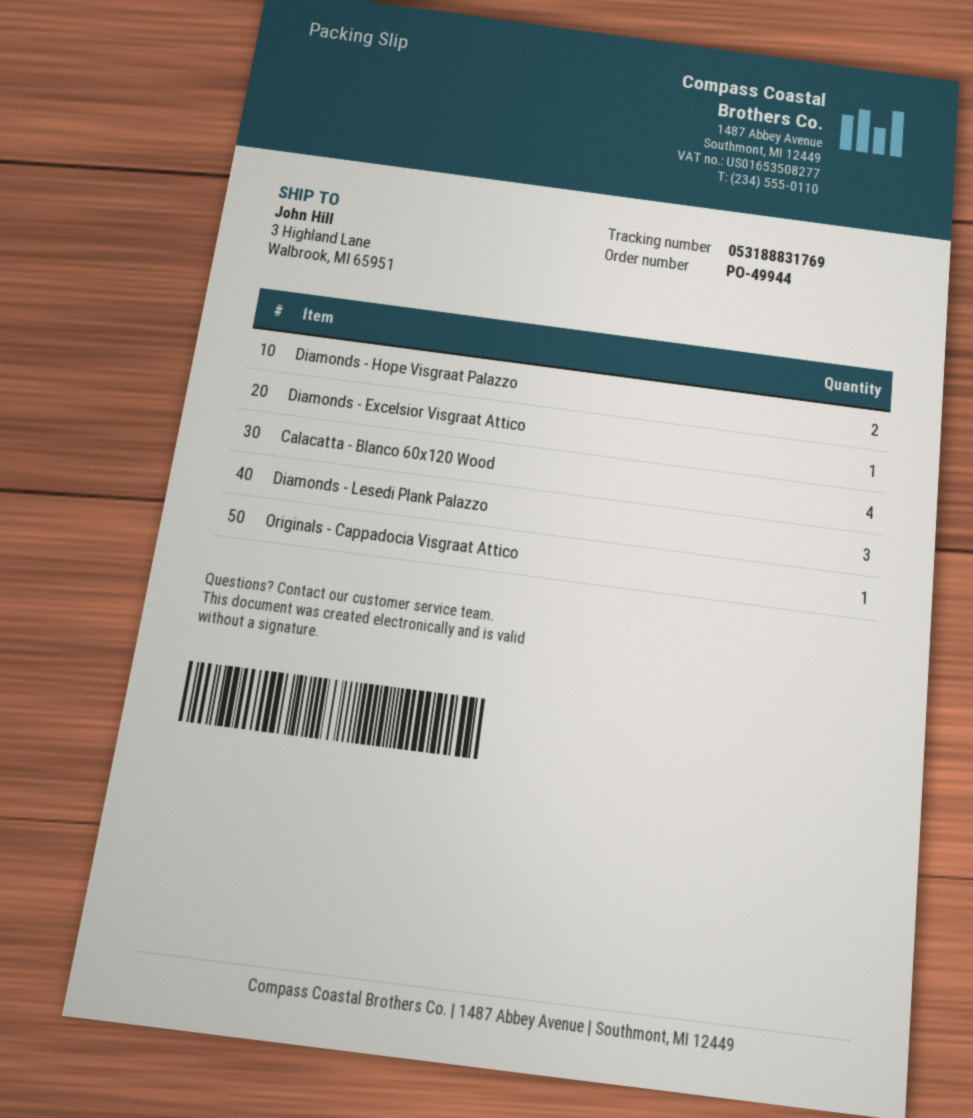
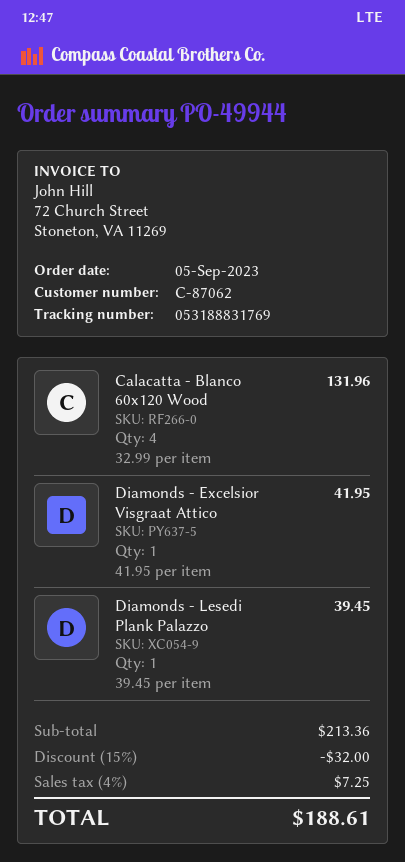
Diamonds - Hope Visgraat Palazzo: 2 -> none
Diamonds - Lesedi Plank Palazzo: 3 -> 1
Originals - Cappadocia Visgraat Attico: 1 -> none

